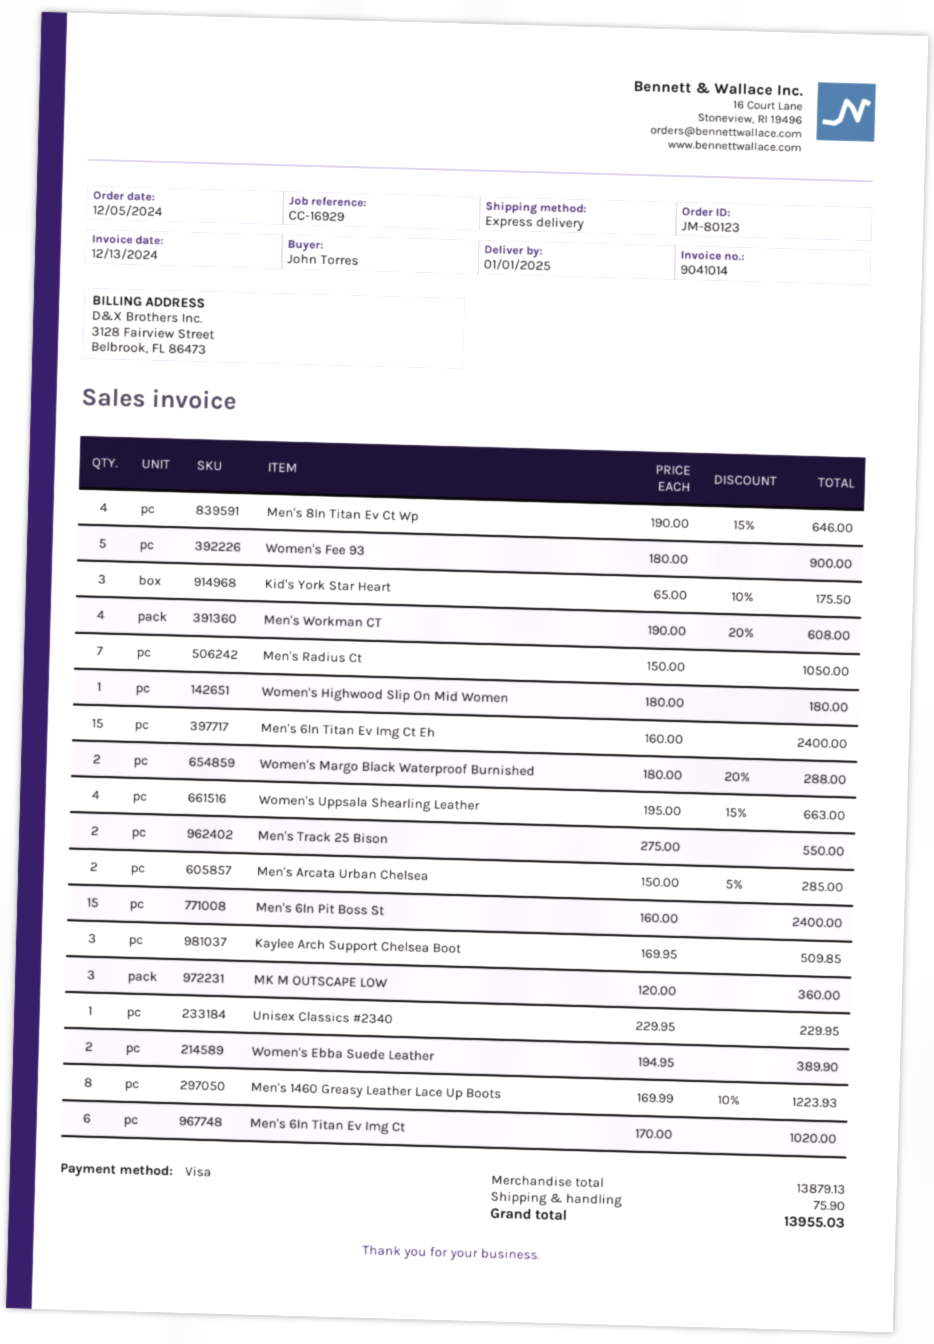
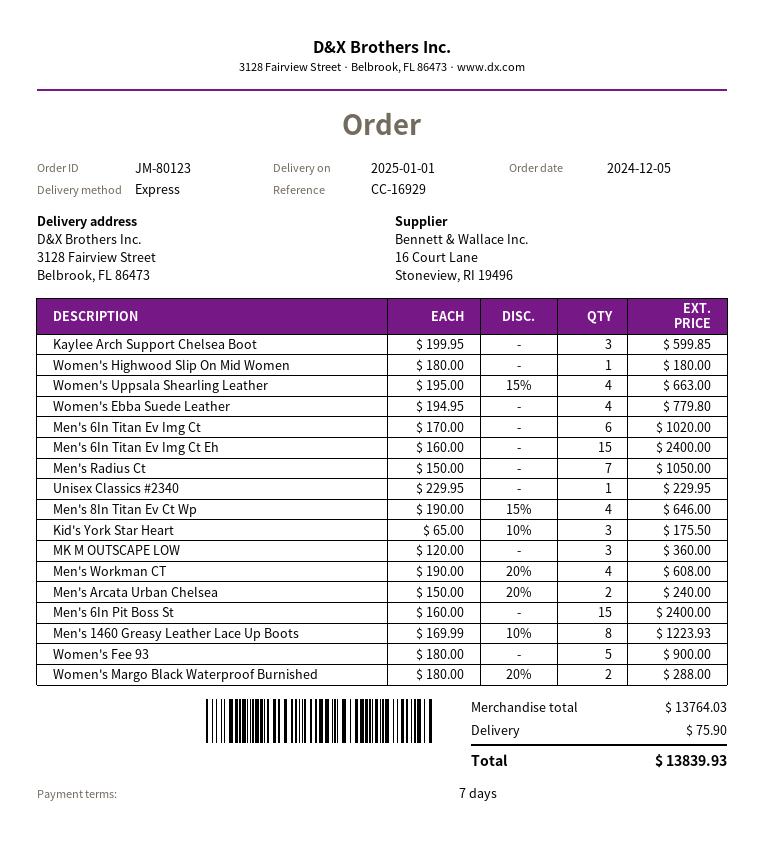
Men's Track 25 Bison: 2 x 275.00 = 550.00 -> none
Men's Arcata Urban Chelsea: 2 x 150.00 - 5% = 285.00 -> 2 x 150.00 - 20% = 240.00
Kaylee Arch Support Chelsea Boot: 3 x 169.95 = 509.85 -> 3 x 199.95 = 599.85
Women's Ebba Suede Leather: 2 x 194.95 = 389.90 -> 4 x 194.95 = 779.80
subtotal: 13879.13 -> 13764.03
total: 13955.03 -> 13839.93

